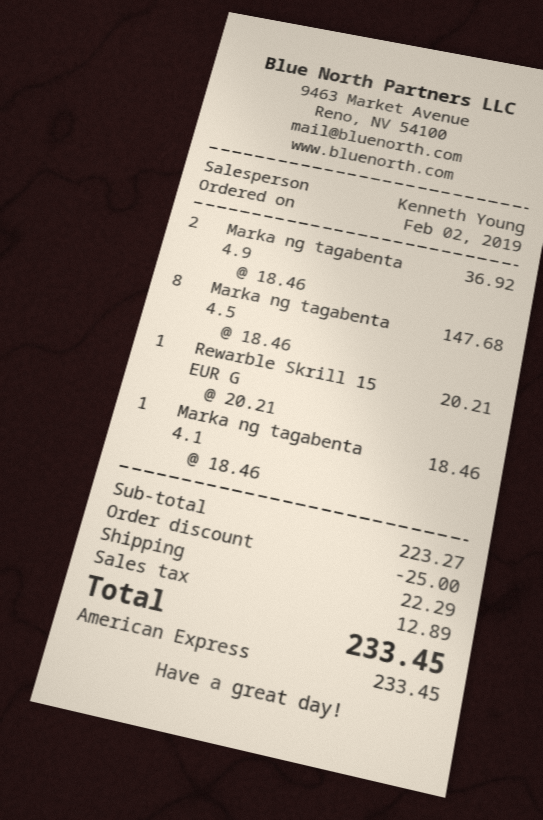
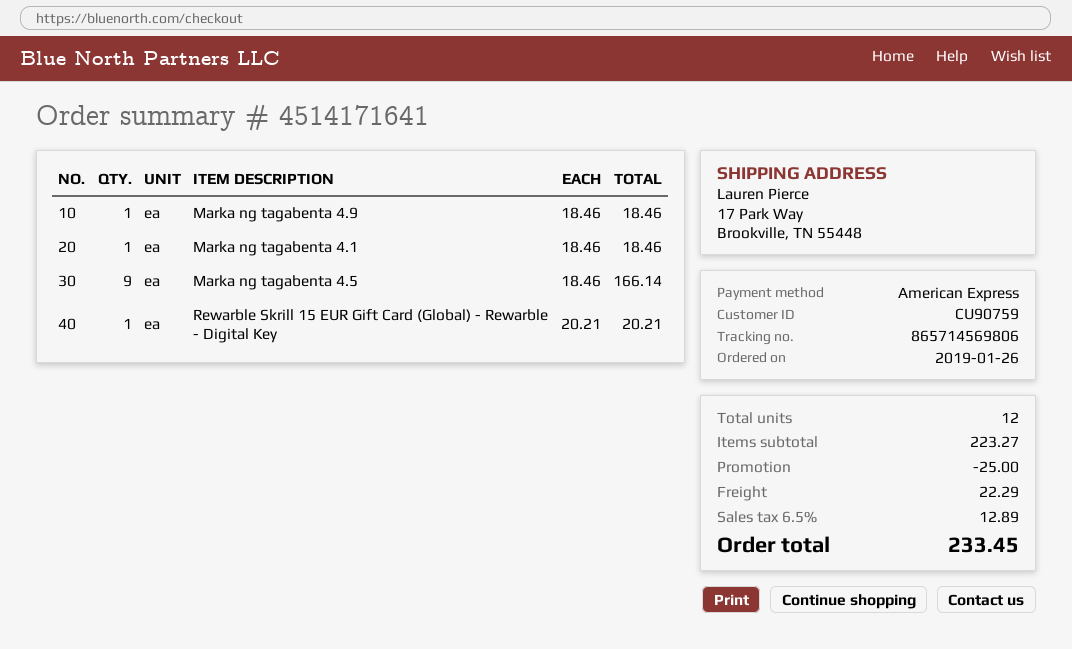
order date: 2019-02-02 -> 2019-01-26
Marka ng tagabenta 4.9: 2 x 18.46 = 36.92 -> 1 x 18.46 = 18.46
Marka ng tagabenta 4.5: 8 x 18.46 = 147.68 -> 9 x 18.46 = 166.14

